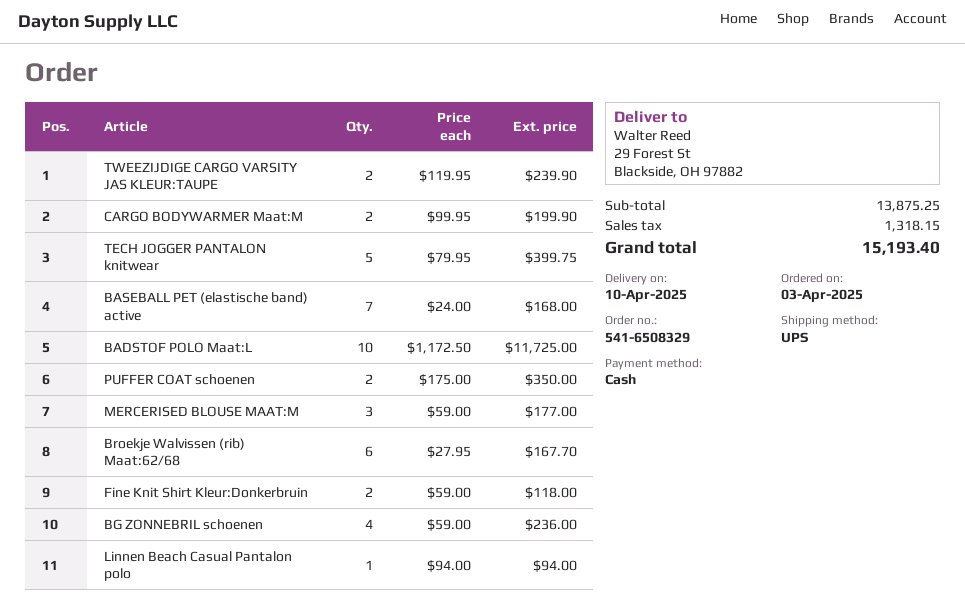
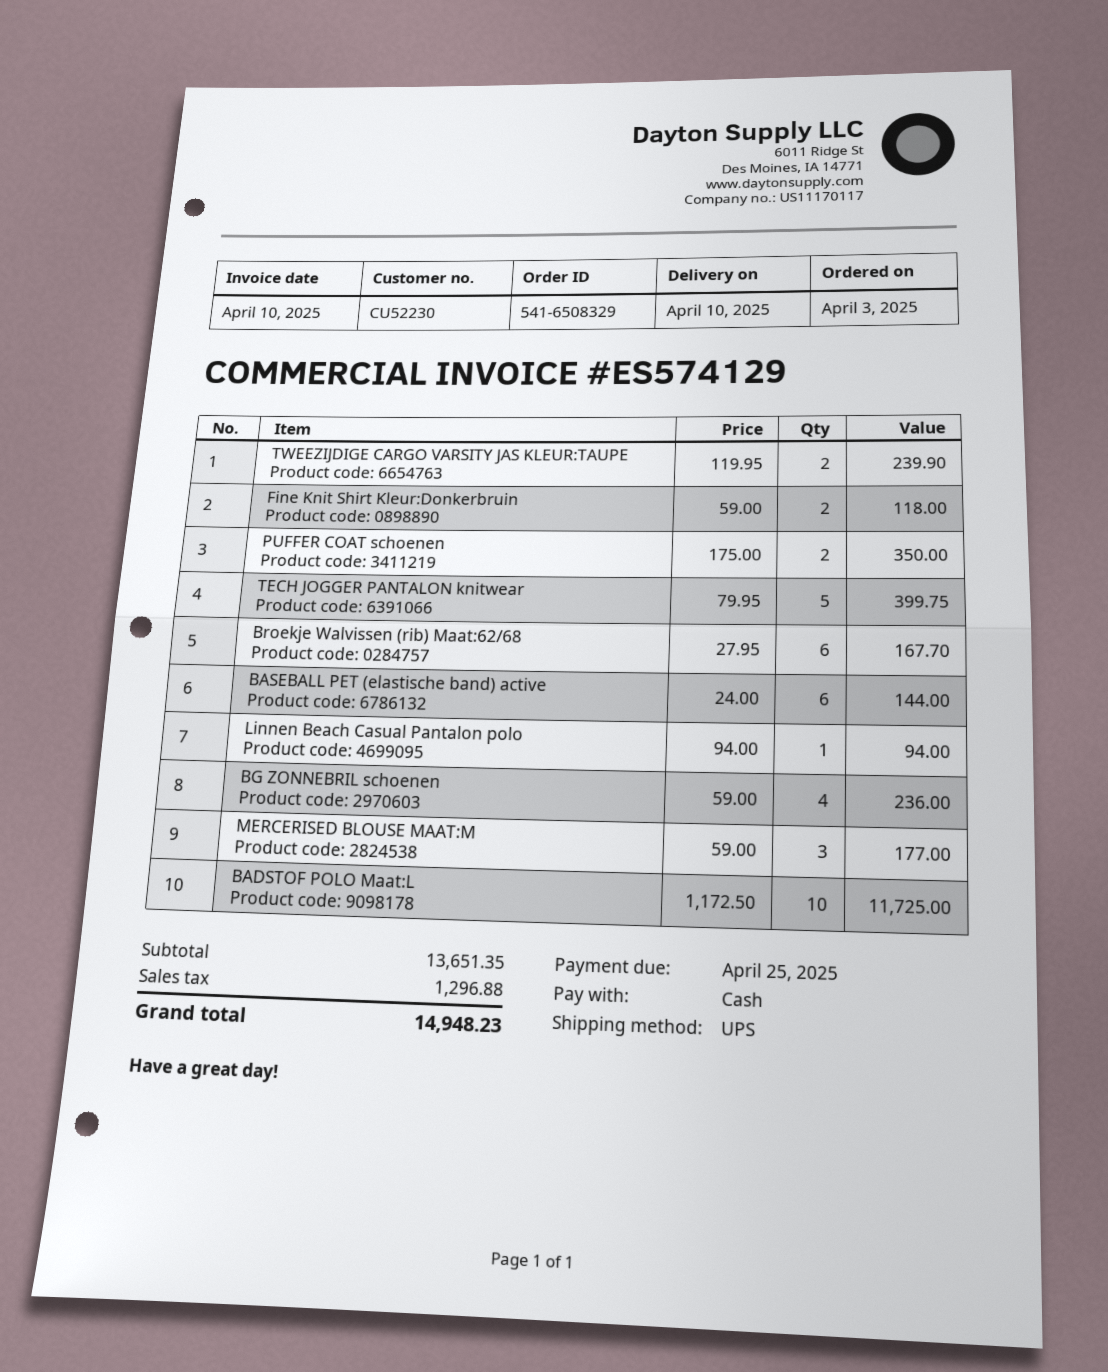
CARGO BODYWARMER Maat:M: 2 x 99.95 = 199.90 -> none
BASEBALL PET (elastische band) active: 7 x 24.00 = 168.00 -> 6 x 24.00 = 144.00
subtotal: 13875.25 -> 13651.35
tax: 1318.15 -> 1296.88
total: 15193.40 -> 14948.23

